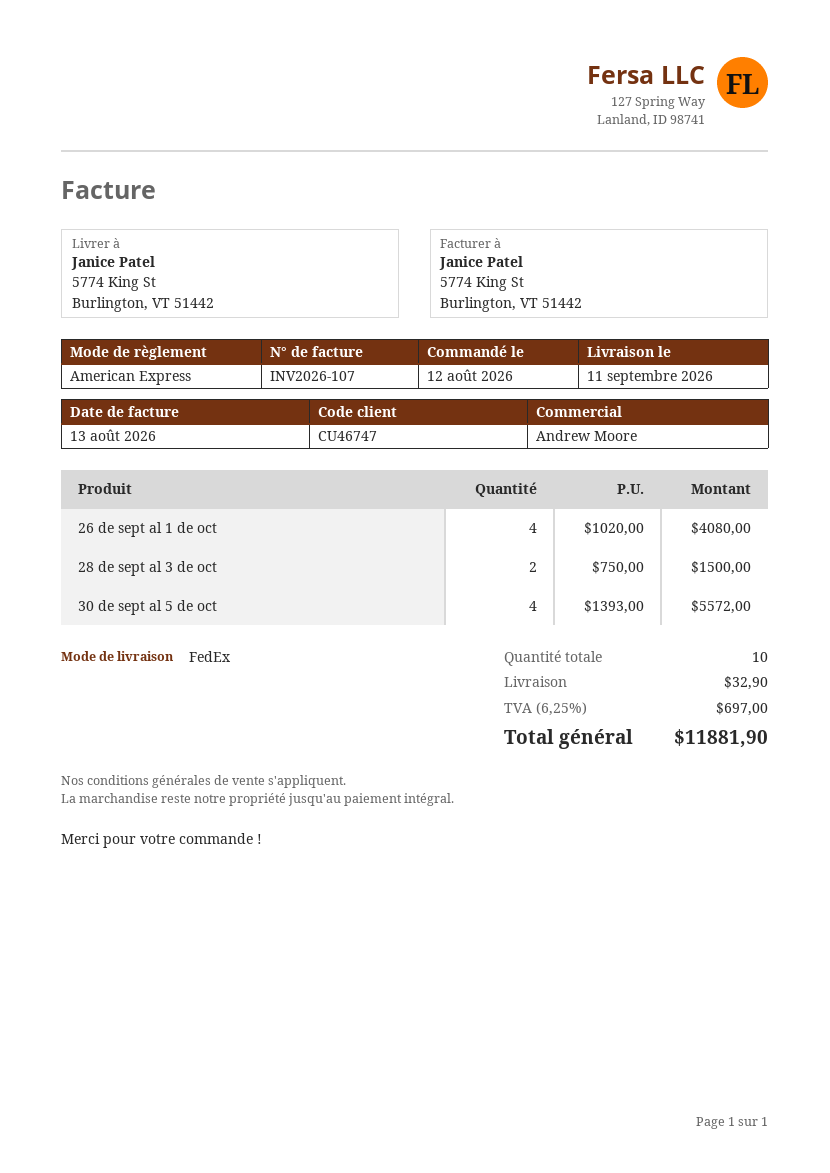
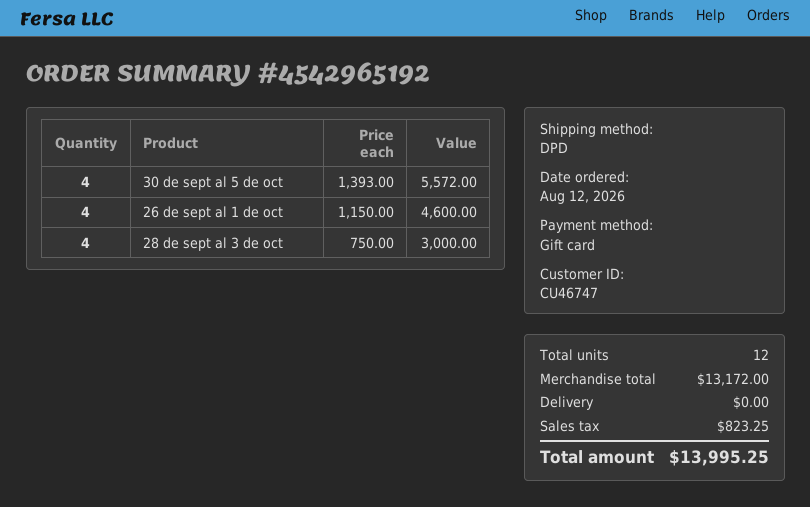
payment method: American Express -> gift card
shipping method: FedEx -> DPD
26 de sept al 1 de oct: 4 x 1020.00 = 4080.00 -> 4 x 1150.00 = 4600.00
28 de sept al 3 de oct: 2 x 750.00 = 1500.00 -> 4 x 750.00 = 3000.00
total quantity: 10 -> 12
shipping: 32.90 -> 0.00
tax: 697.00 -> 823.25
total: 11881.90 -> 13995.25

